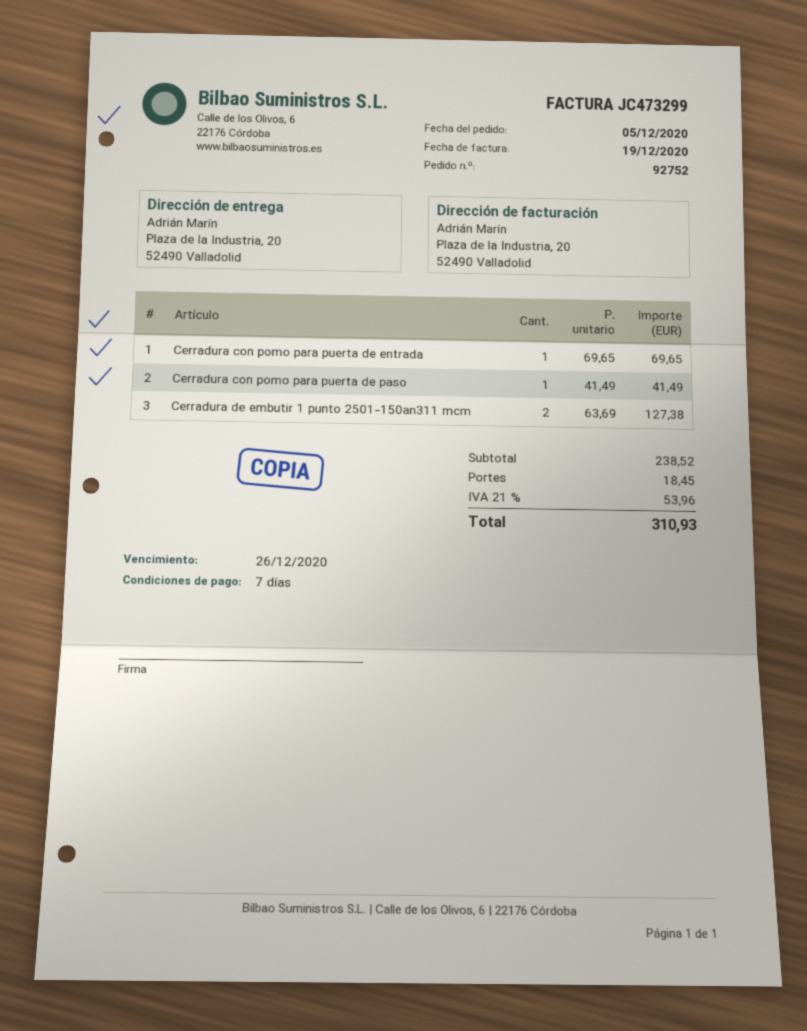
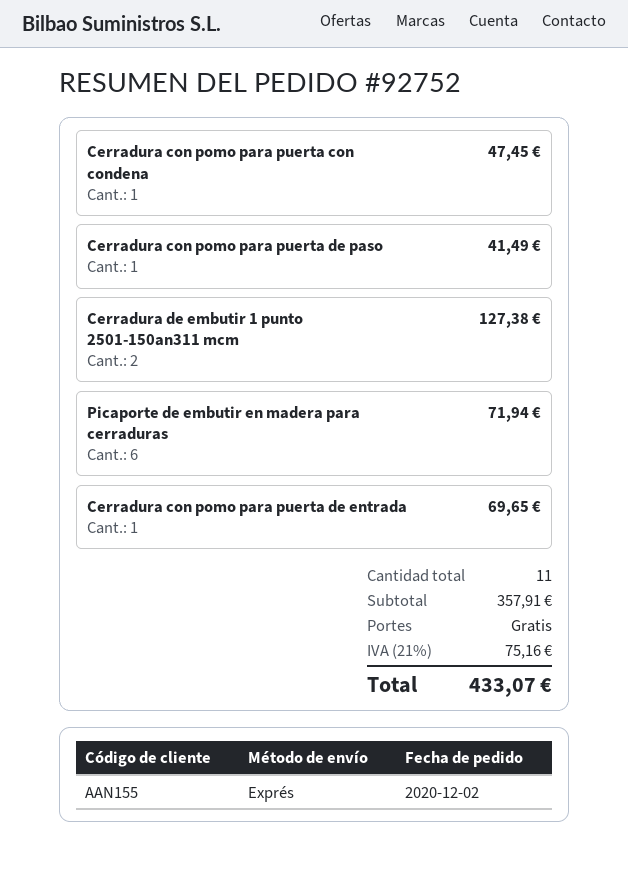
order date: 2020-12-05 -> 2020-12-02
Cerradura con pomo para puerta con condena: none -> 1 for 47.45
Picaporte de embutir en madera para cerraduras: none -> 6 for 71.94
subtotal: 238.52 -> 357.91
shipping: 18.45 -> 0.00
tax: 21% = 53.96 -> 21% = 75.16
total: 310.93 -> 433.07

